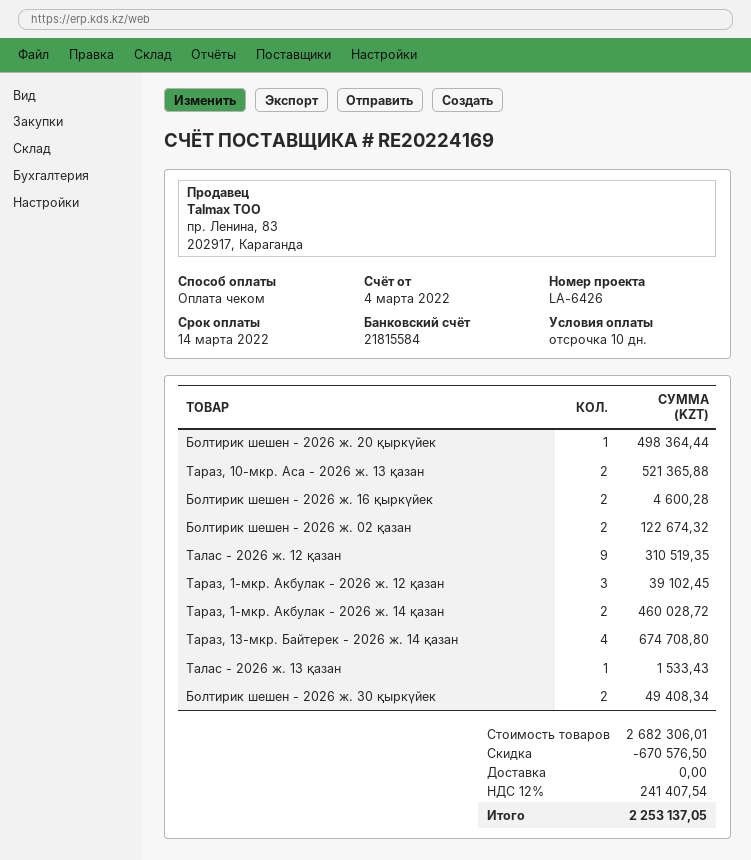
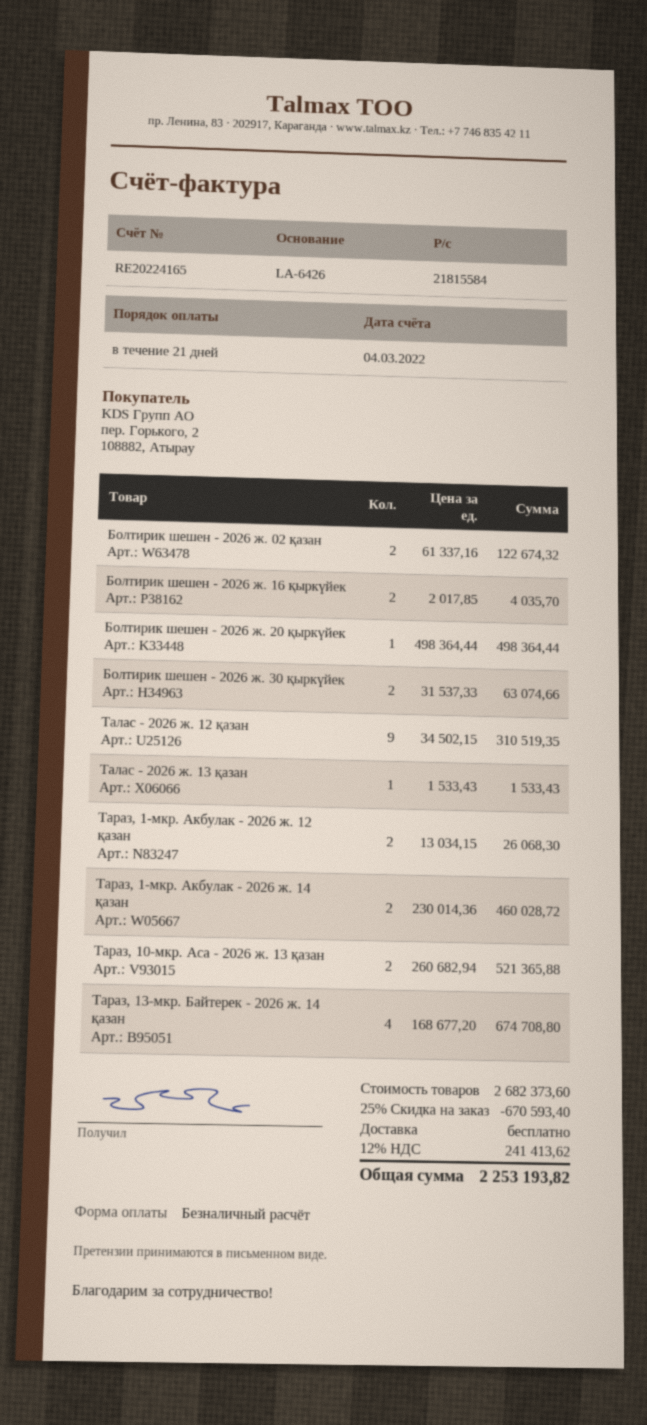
invoice number: RE20224169 -> RE20224165
payment terms: 10 days -> 21 days
payment method: cheque -> bank transfer
Болтирик шешен - 2026 ж. 16 қыркүйек: 2 for 4600.28 -> 2 for 4035.70
Тараз, 1-мкр. Акбулак - 2026 ж. 12 қазан: 3 for 39102.45 -> 2 for 26068.30
Болтирик шешен - 2026 ж. 30 қыркүйек: 2 for 49408.34 -> 2 for 63074.66
subtotal: 2682306.01 -> 2682373.60
discount: 670576.50 -> 670593.40
tax: 12% = 241407.54 -> 12% = 241413.62
total: 2253137.05 -> 2253193.82

